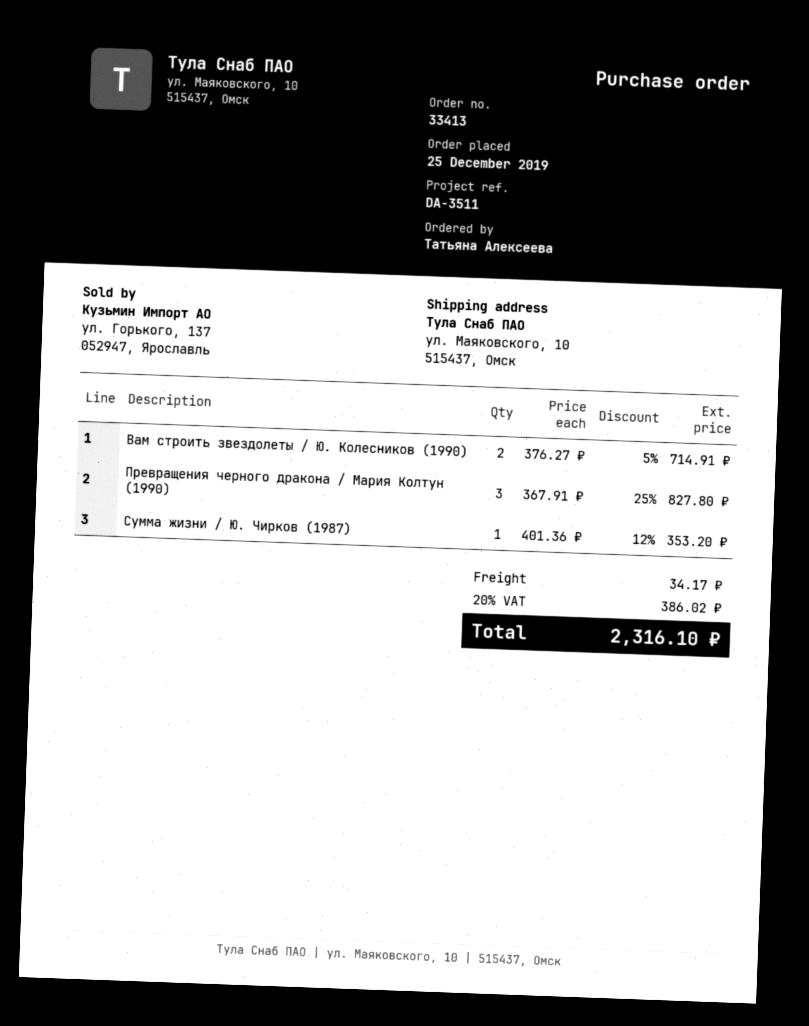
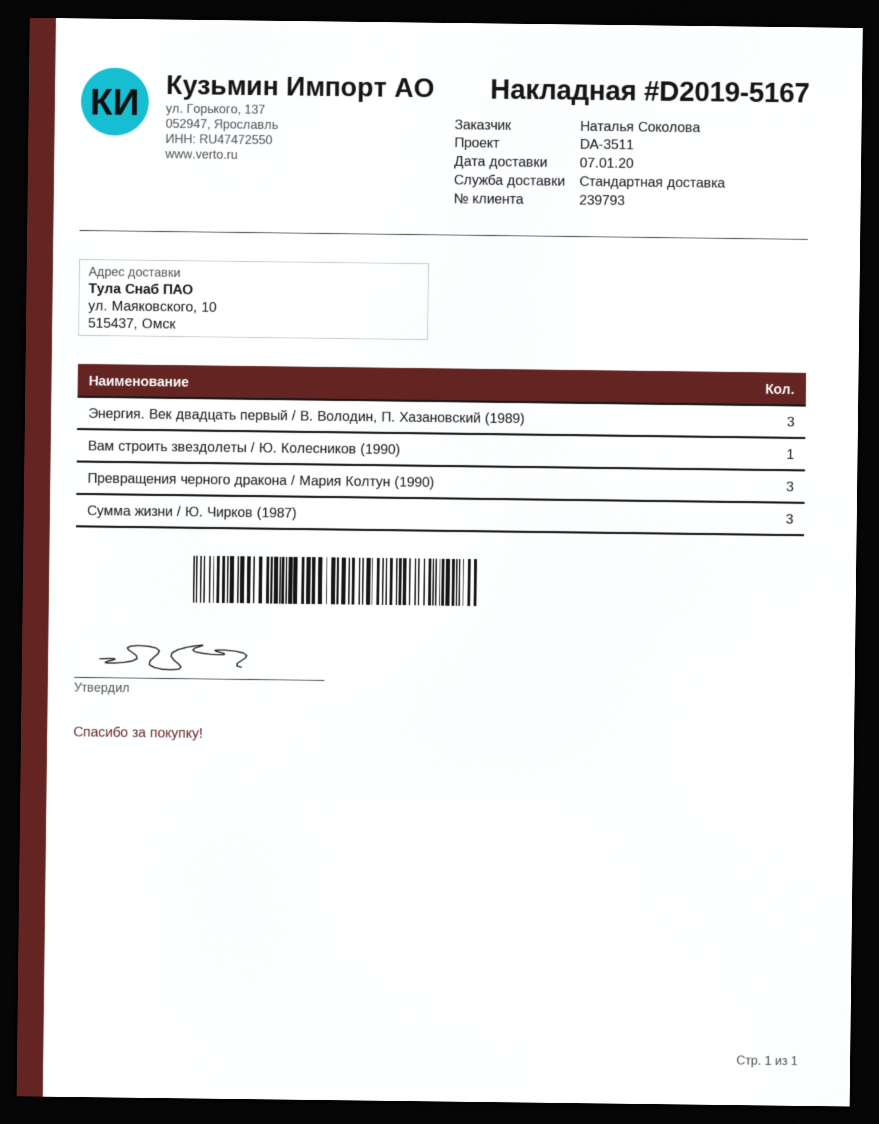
ordered by: Татьяна Алексеева -> Наталья Соколова
Вам строить звездолеты / Ю. Колесников (1990): 2 -> 1
Сумма жизни / Ю. Чирков (1987): 1 -> 3
Энергия. Век двадцать первый / В. Володин, П. Хазановский (1989): none -> 3

